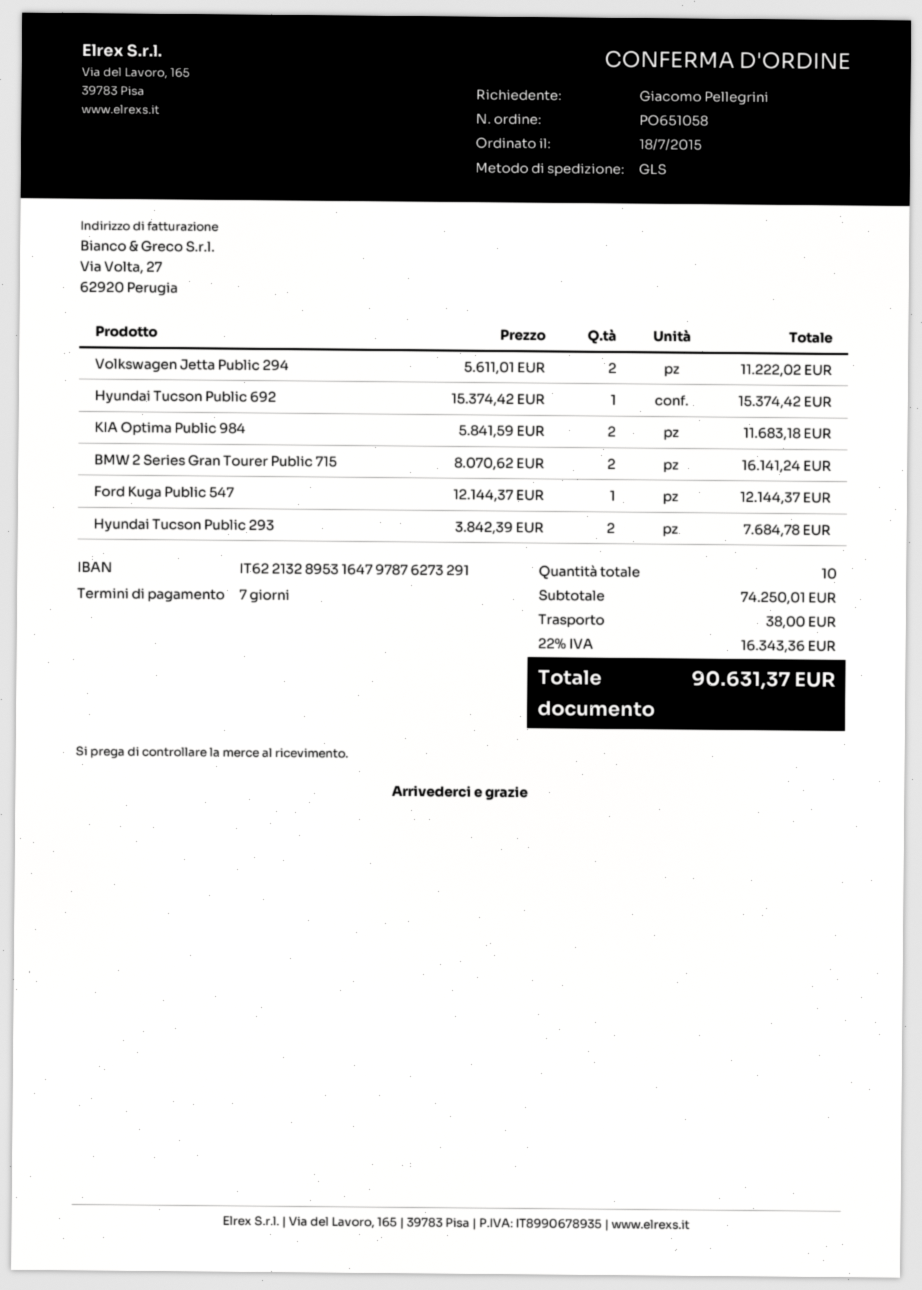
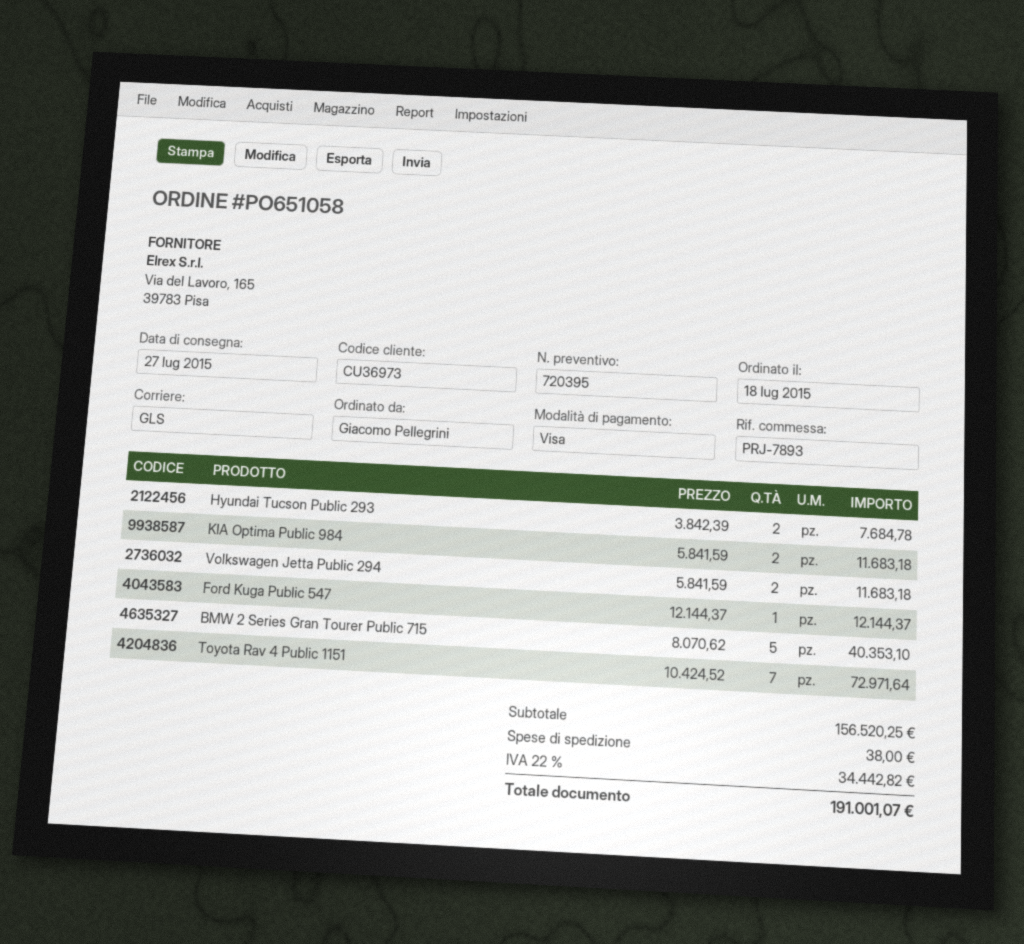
Volkswagen Jetta Public 294: 2 x 5611.01 = 11222.02 -> 2 x 5841.59 = 11683.18
Hyundai Tucson Public 692: 1 x 15374.42 = 15374.42 -> none
BMW 2 Series Gran Tourer Public 715: 2 x 8070.62 = 16141.24 -> 5 x 8070.62 = 40353.10
Toyota Rav 4 Public 1151: none -> 7 x 10424.52 = 72971.64
subtotal: 74250.01 -> 156520.25
tax: 22% = 16343.36 -> 22% = 34442.82
total: 90631.37 -> 191001.07

